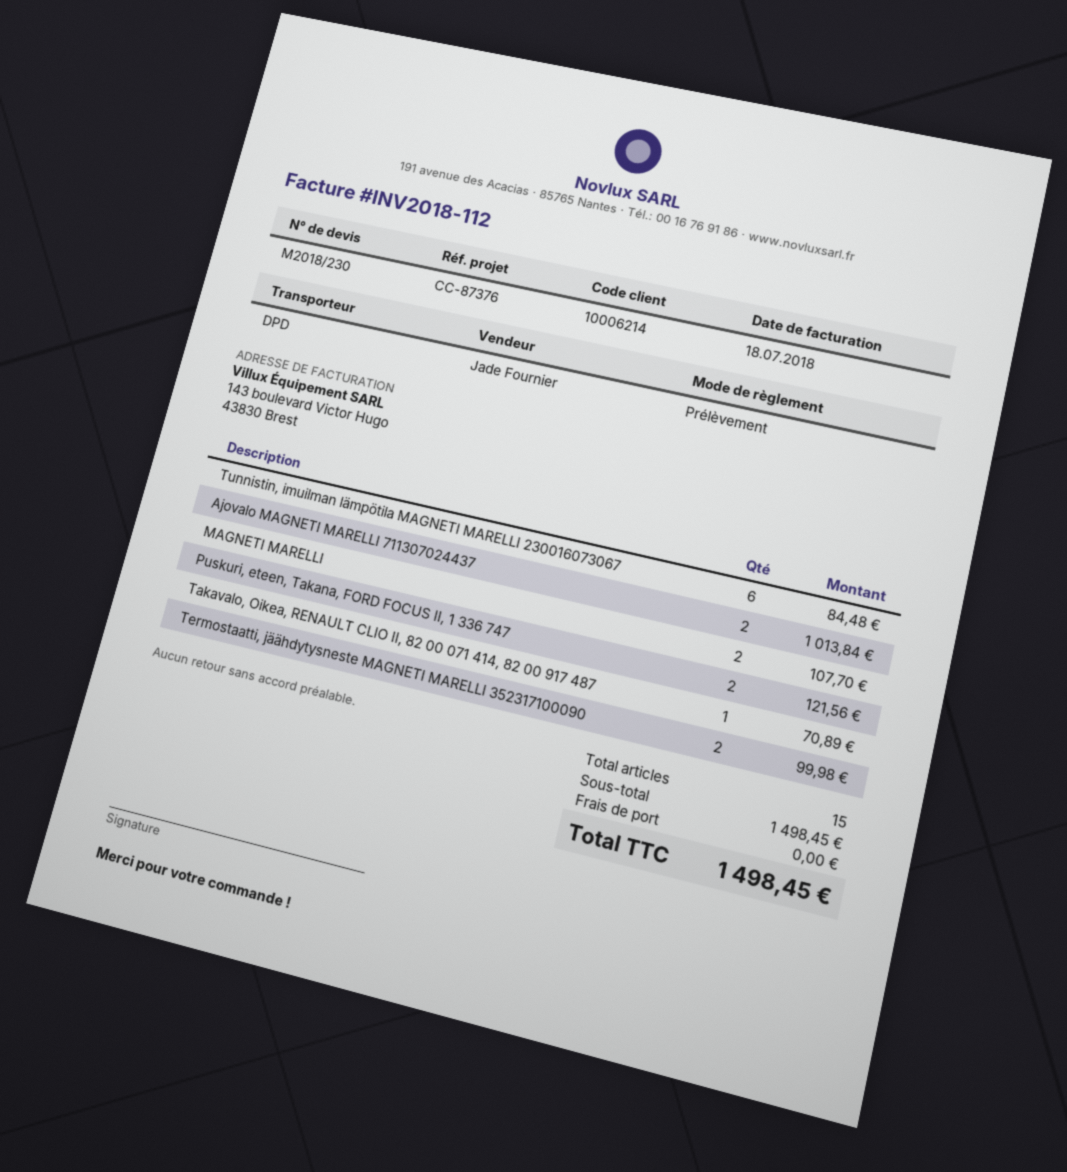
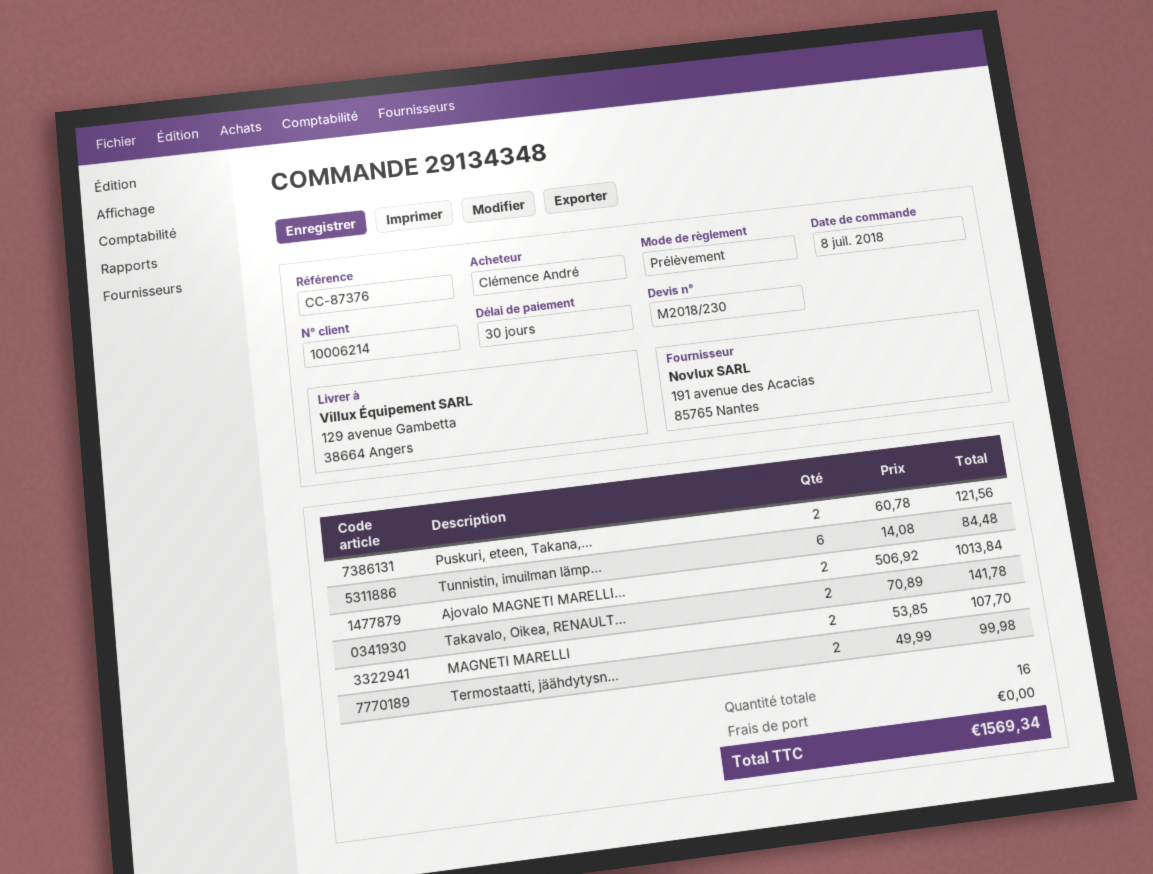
Takavalo, Oikea, RENAULT CLIO II, 82 00 071 414, 82 00 917 487: 1 for 70.89 -> 2 for 141.78
total quantity: 15 -> 16
total: 1498.45 -> 1569.34

